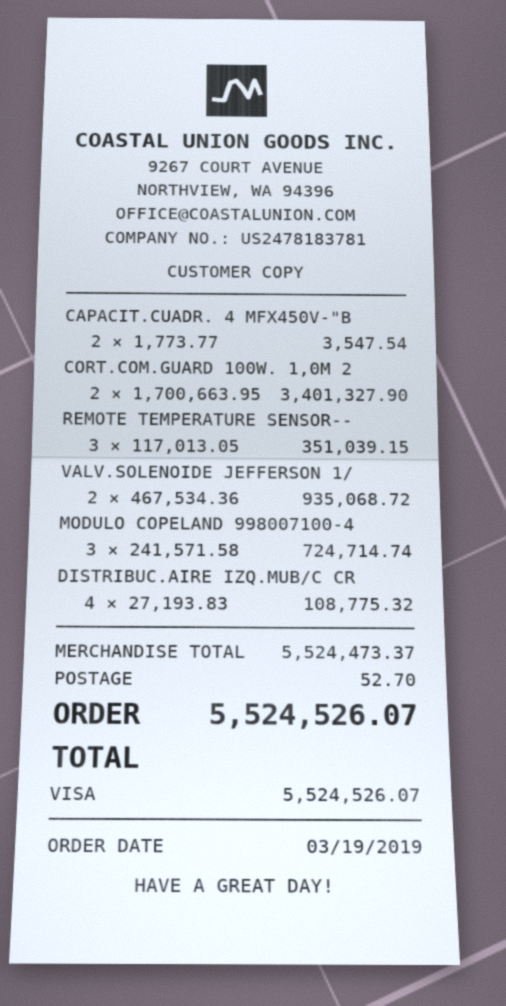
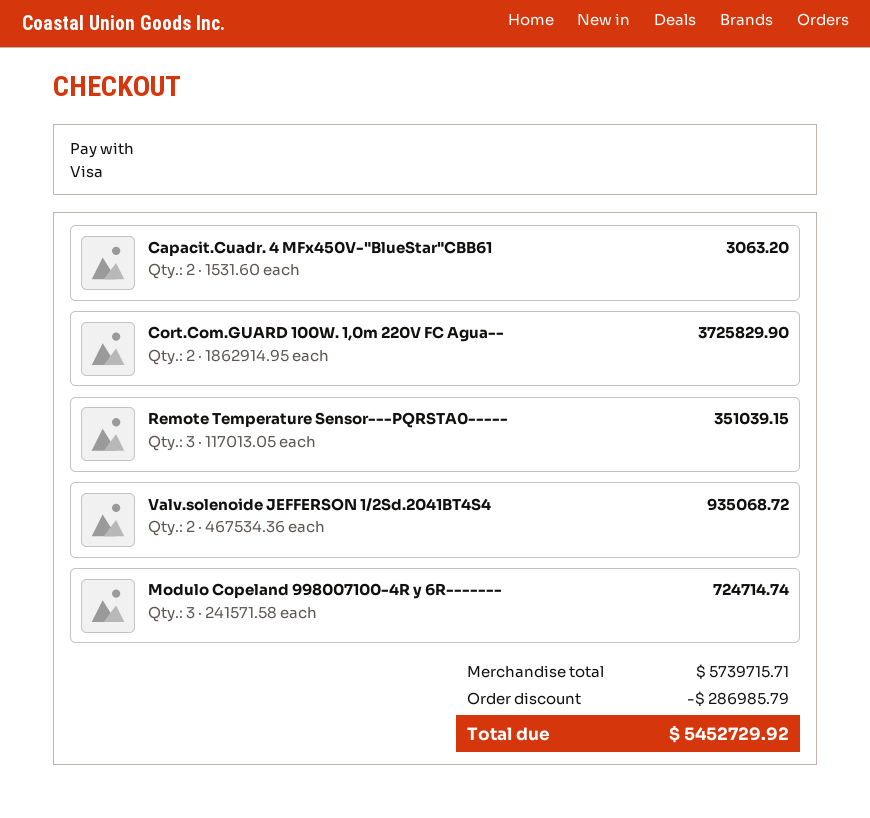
CAPACIT.CUADR. 4 MFX450V-"B: 2 x 1773.77 = 3547.54 -> 2 x 1531.60 = 3063.20
CORT.COM.GUARD 100W. 1,0M 2: 2 x 1700663.95 = 3401327.90 -> 2 x 1862914.95 = 3725829.90
DISTRIBUC.AIRE IZQ.MUB/C CR: 4 x 27193.83 = 108775.32 -> none
subtotal: 5524473.37 -> 5739715.71
discount: none -> 286985.79
shipping: 52.70 -> none
total: 5524526.07 -> 5452729.92

